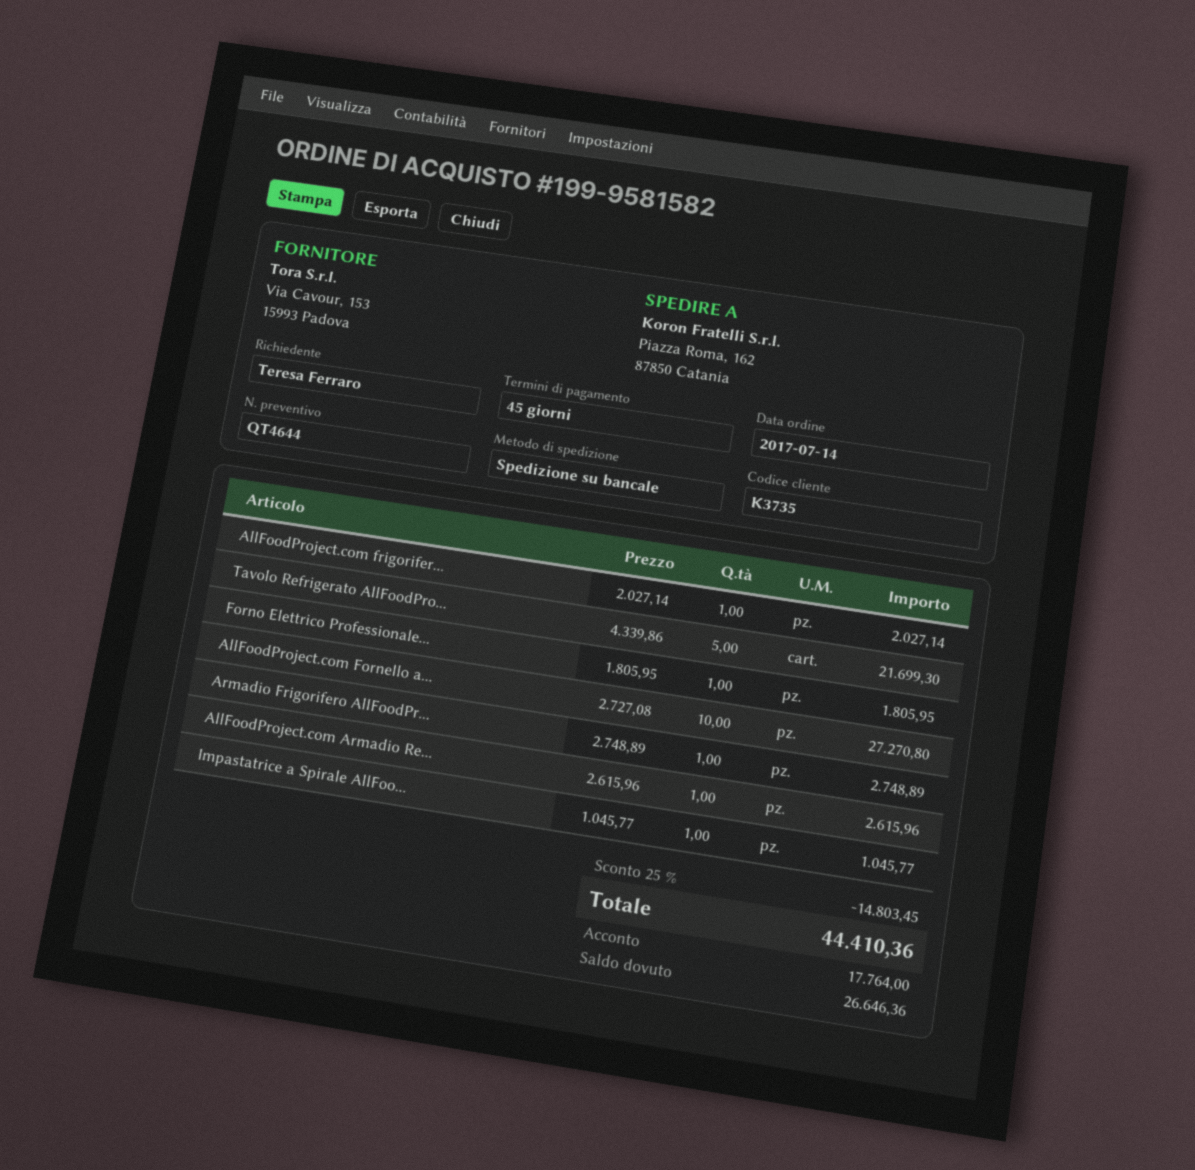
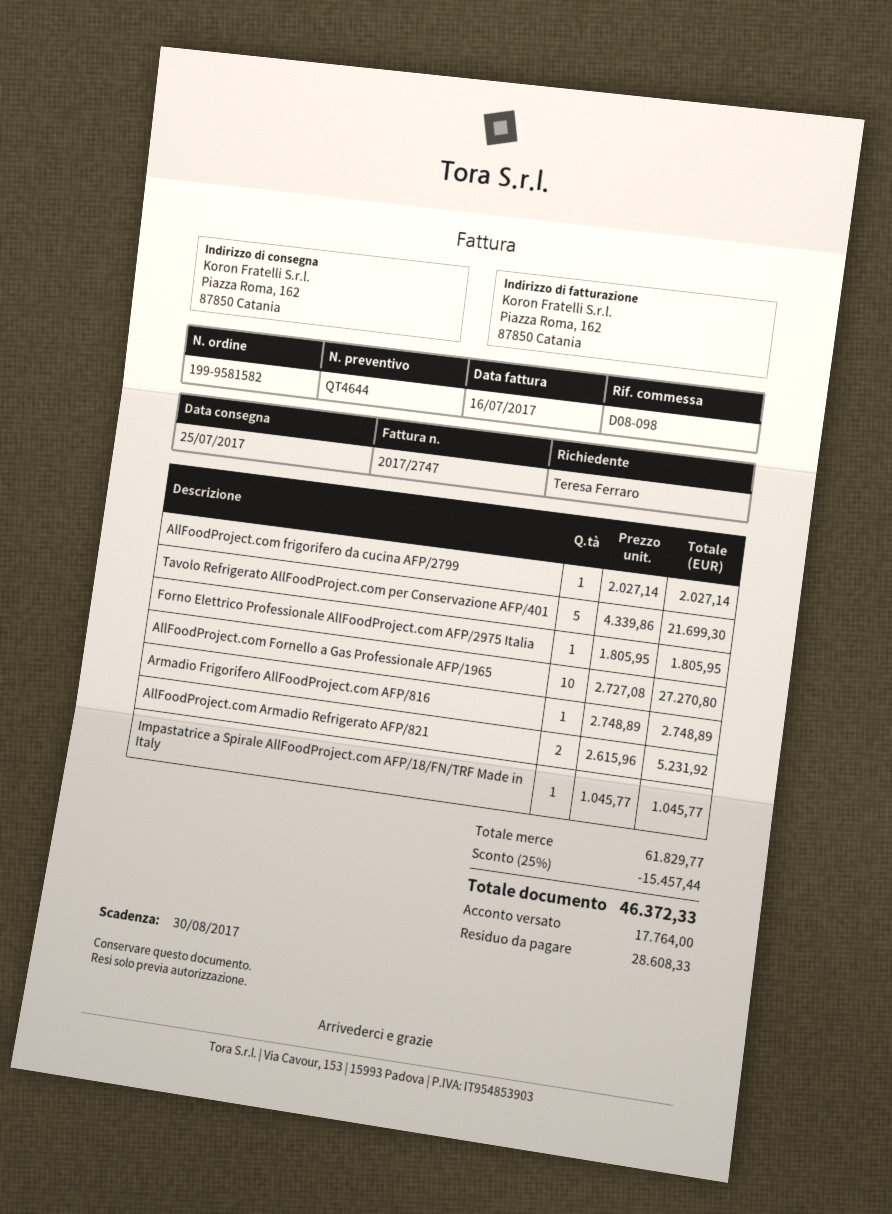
AllFoodProject.com Armadio Re...: 1 x 2615.96 = 2615.96 -> 2 x 2615.96 = 5231.92
discount: 25% = 14803.45 -> 25% = 15457.44
total: 44410.36 -> 46372.33
balance: 26646.36 -> 28608.33

